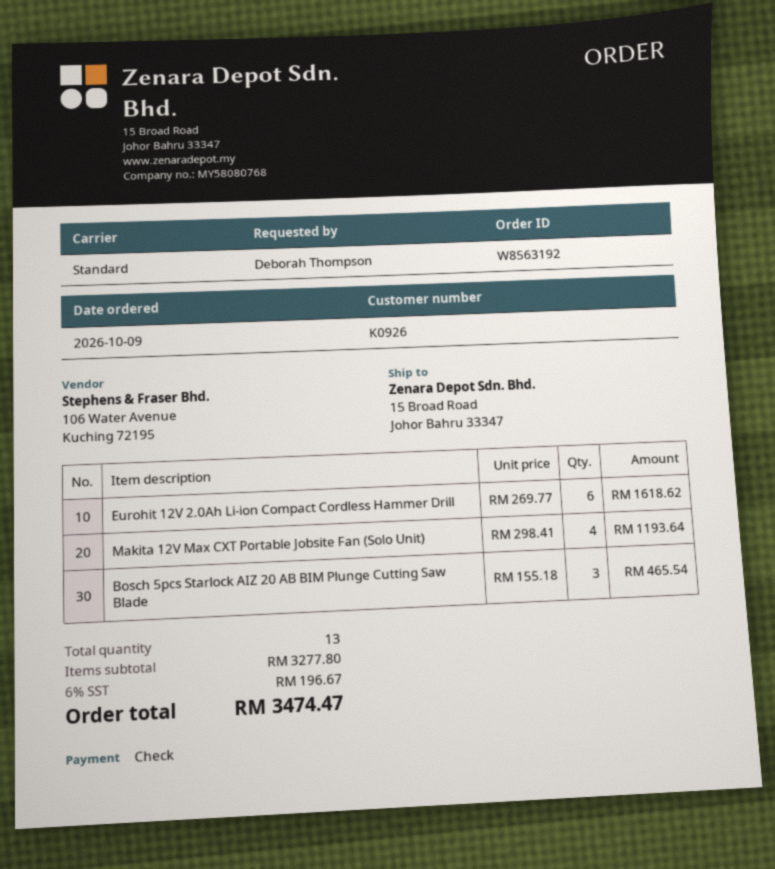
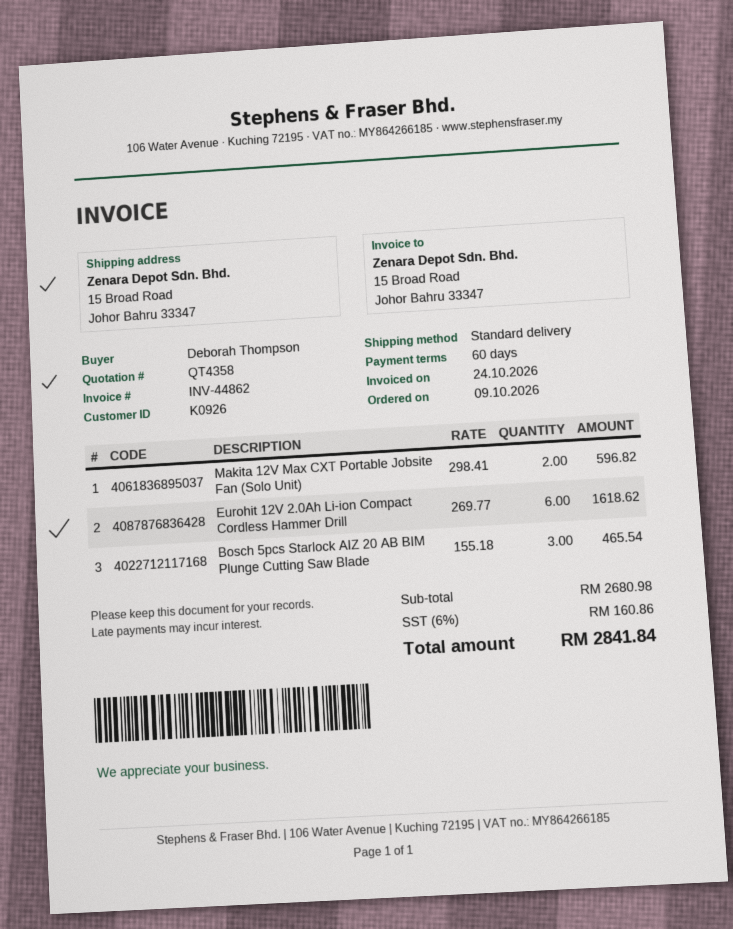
Makita 12V Max CXT Portable Jobsite Fan (Solo Unit): 4 x 298.41 = 1193.64 -> 2 x 298.41 = 596.82
subtotal: 3277.80 -> 2680.98
tax: 6% = 196.67 -> 6% = 160.86
total: 3474.47 -> 2841.84

